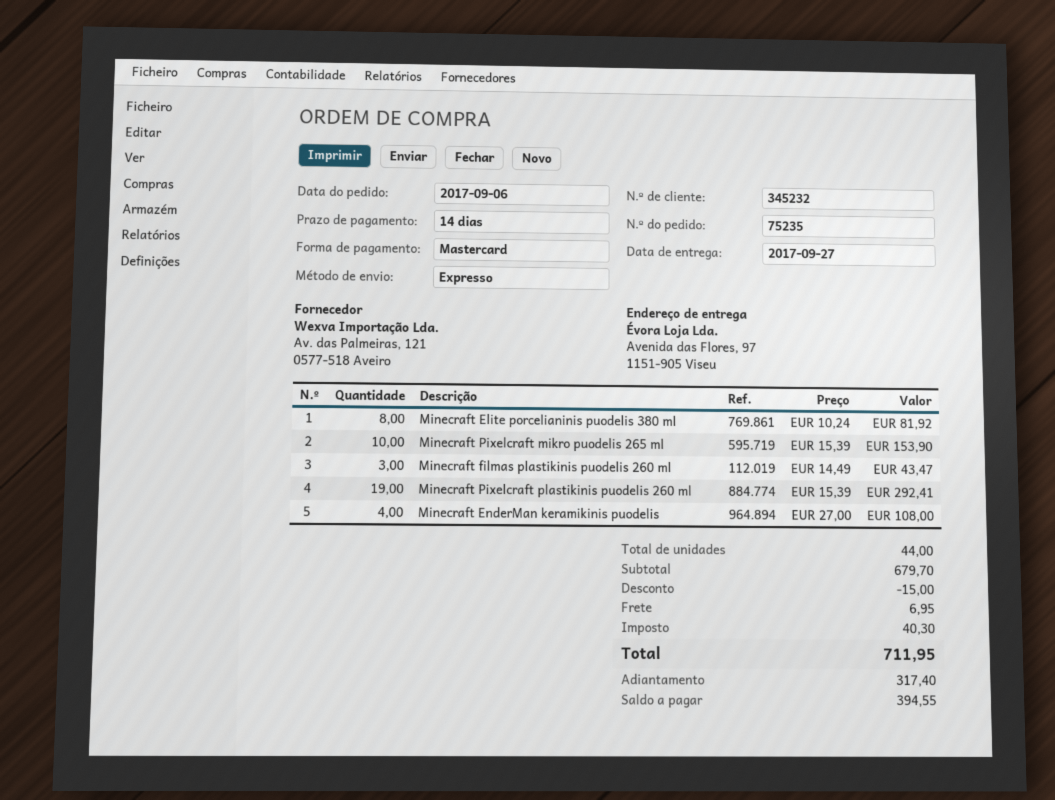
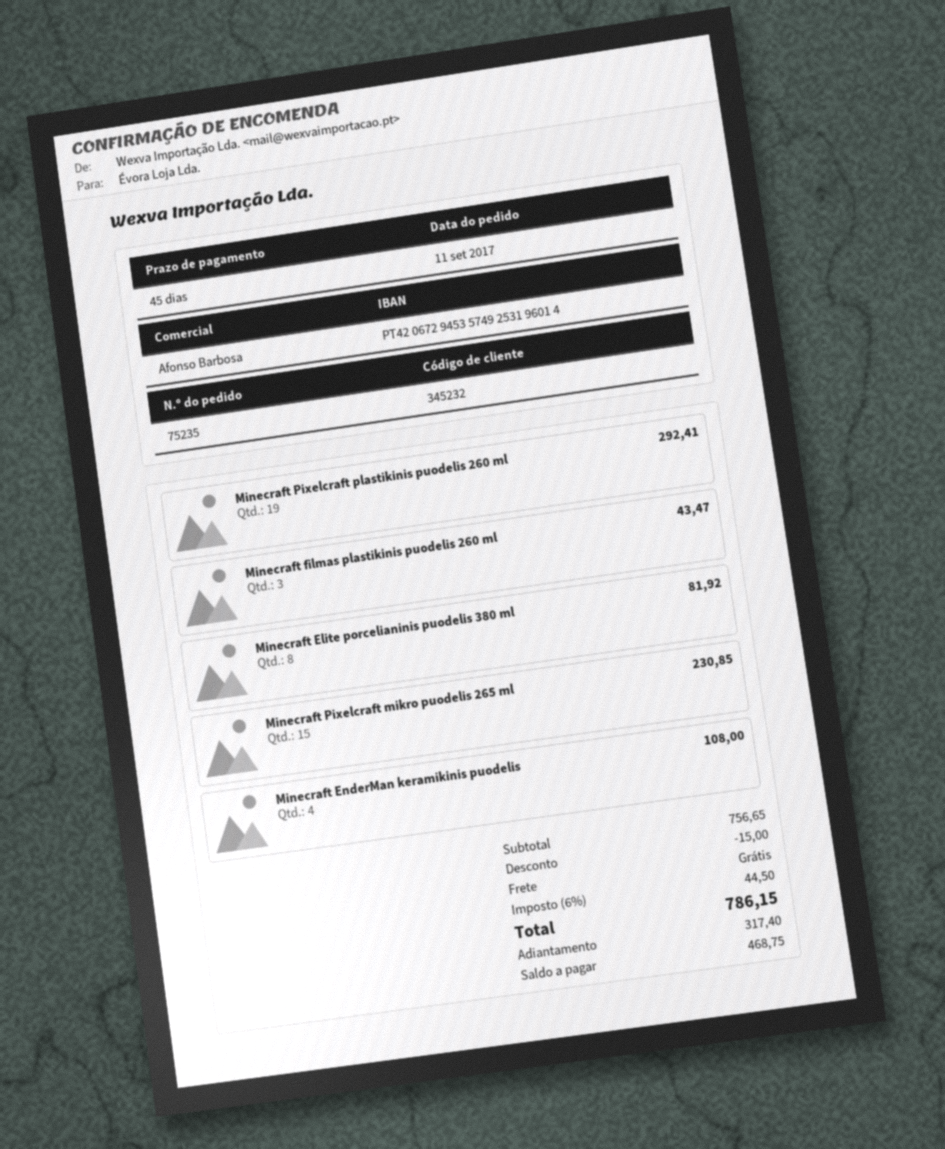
order date: 2017-09-06 -> 2017-09-11
payment terms: 14 days -> 45 days
Minecraft Pixelcraft mikro puodelis 265 ml: 10 for 153.90 -> 15 for 230.85
subtotal: 679.70 -> 756.65
shipping: 6.95 -> 0.00
tax: 40.30 -> 44.50
total: 711.95 -> 786.15
balance: 394.55 -> 468.75

